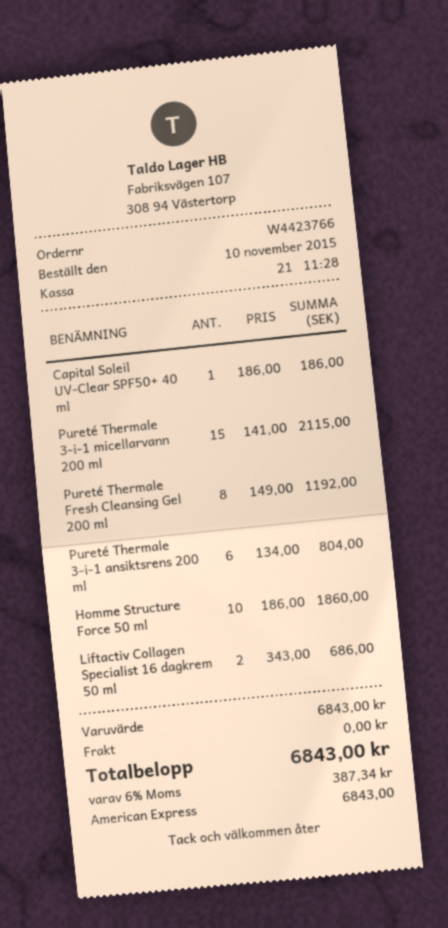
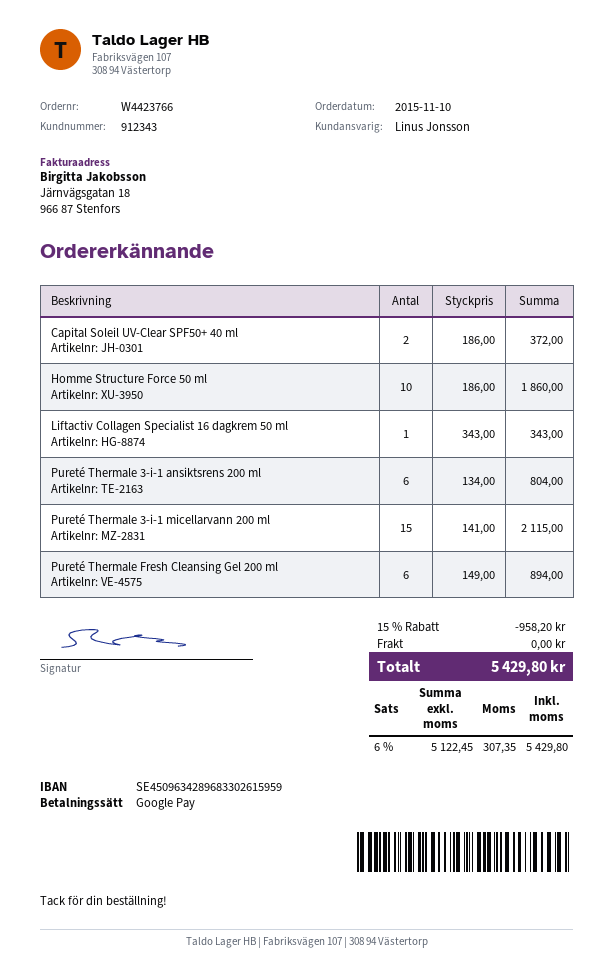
payment method: American Express -> Google Pay
Capital Soleil UV-Clear SPF50+ 40 ml: 1 x 186.00 = 186.00 -> 2 x 186.00 = 372.00
Pureté Thermale Fresh Cleansing Gel 200 ml: 8 x 149.00 = 1192.00 -> 6 x 149.00 = 894.00
Liftactiv Collagen Specialist 16 dagkrem 50 ml: 2 x 343.00 = 686.00 -> 1 x 343.00 = 343.00
discount: none -> 15% = 958.20
tax: 6% = 387.34 -> 6% = 307.35
total: 6843.00 -> 5429.80

